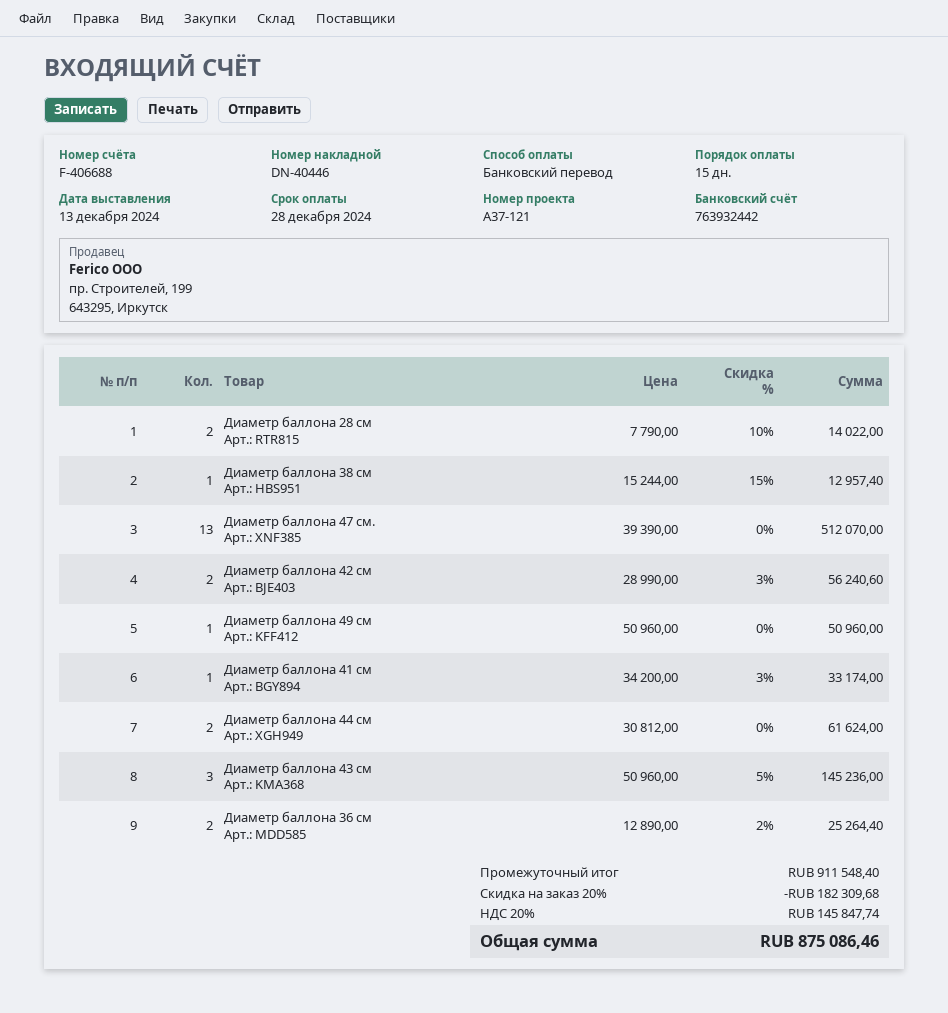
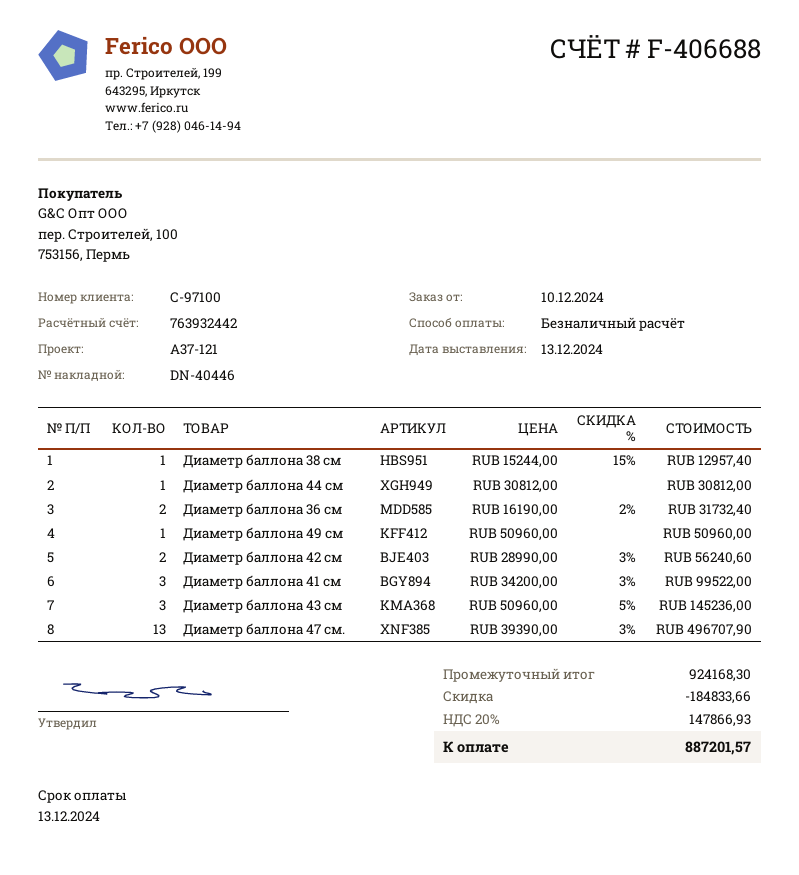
due date: 2024-12-28 -> 2024-12-13
Диаметр баллона 28 см: 2 x 7790.00 - 10% = 14022.00 -> none
Диаметр баллона 47 см.: 13 x 39390.00 = 512070.00 -> 13 x 39390.00 - 3% = 496707.90
Диаметр баллона 41 см: 1 x 34200.00 - 3% = 33174.00 -> 3 x 34200.00 - 3% = 99522.00
Диаметр баллона 44 см: 2 x 30812.00 = 61624.00 -> 1 x 30812.00 = 30812.00
Диаметр баллона 36 см: 2 x 12890.00 - 2% = 25264.40 -> 2 x 16190.00 - 2% = 31732.40
subtotal: 911548.40 -> 924168.30
discount: 182309.68 -> 184833.66
tax: 20% = 145847.74 -> 20% = 147866.93
total: 875086.46 -> 887201.57

